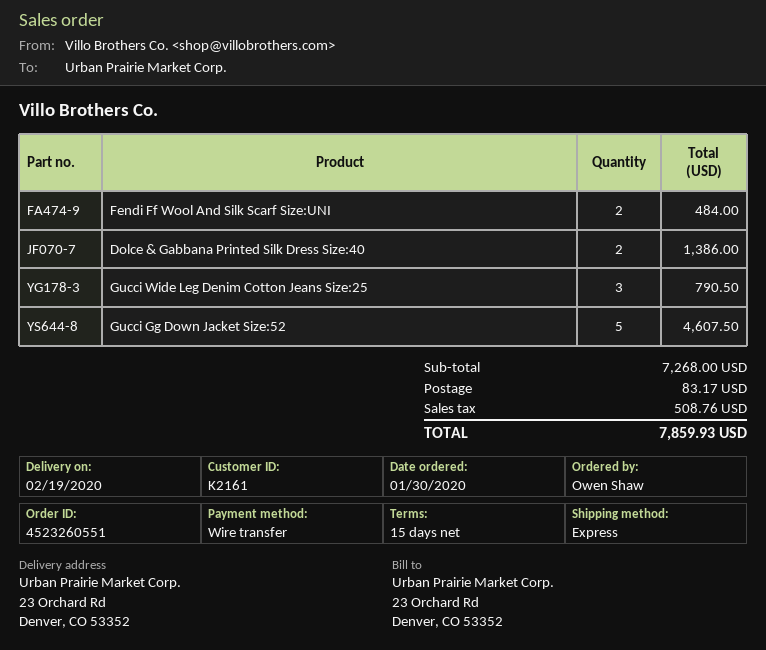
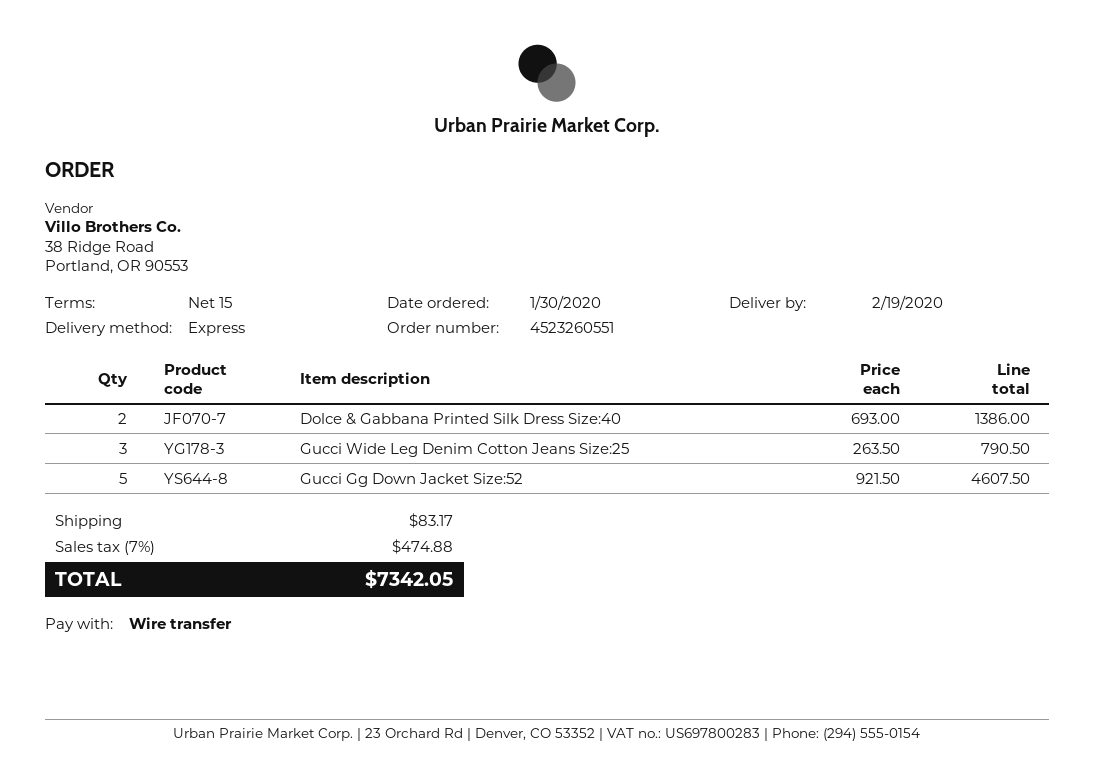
Fendi Ff Wool And Silk Scarf Size:UNI: 2 for 484.00 -> none
tax: 508.76 -> 474.88
total: 7859.93 -> 7342.05

